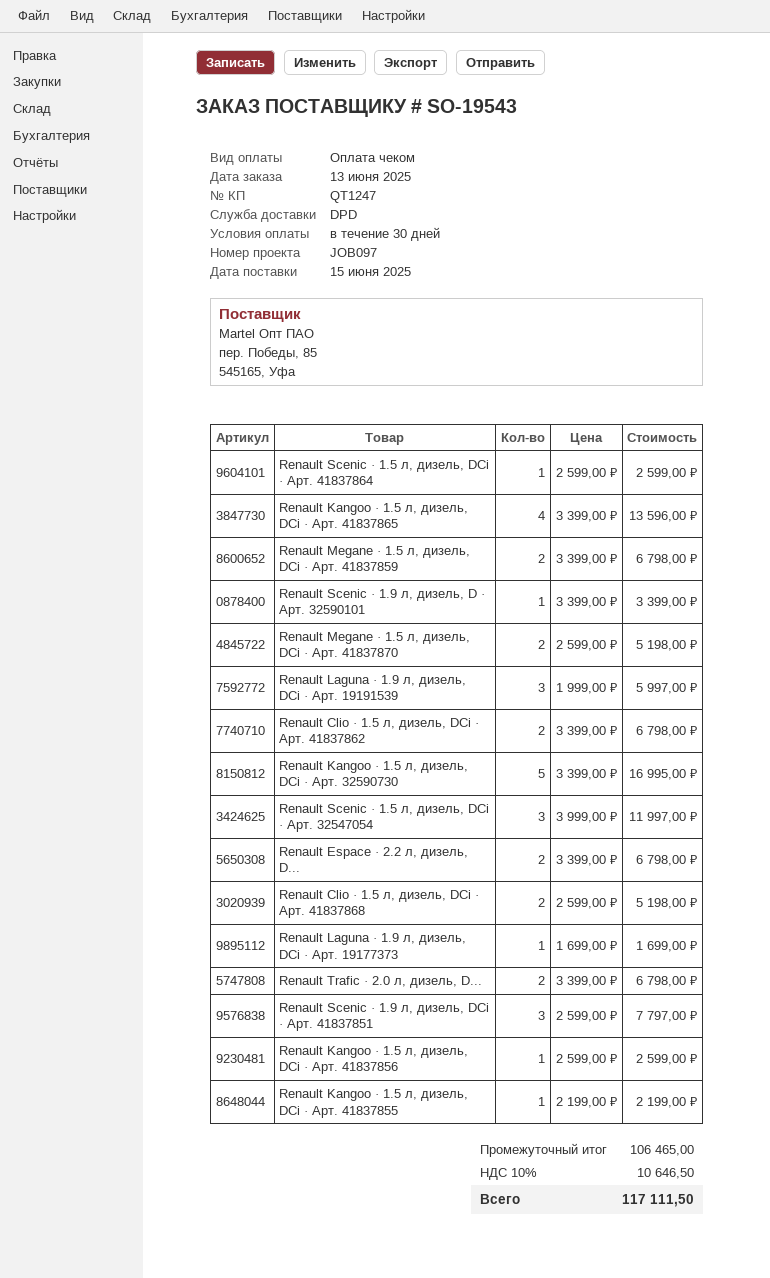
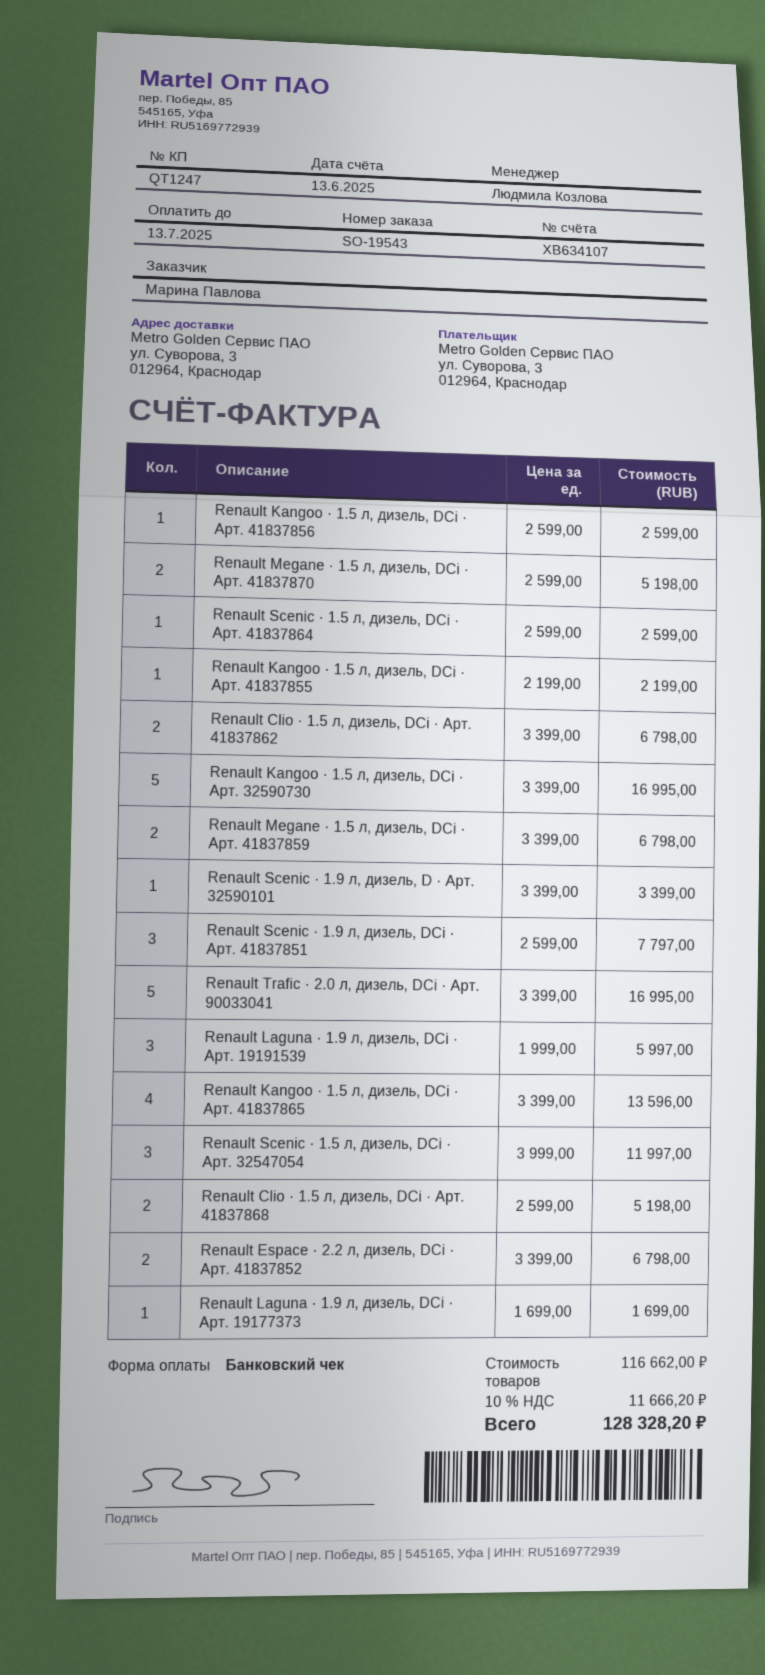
Renault Trafic · 2.0 л, дизель, D...: 2 x 3399.00 = 6798.00 -> 5 x 3399.00 = 16995.00
subtotal: 106465.00 -> 116662.00
tax: 10% = 10646.50 -> 10% = 11666.20
total: 117111.50 -> 128328.20

